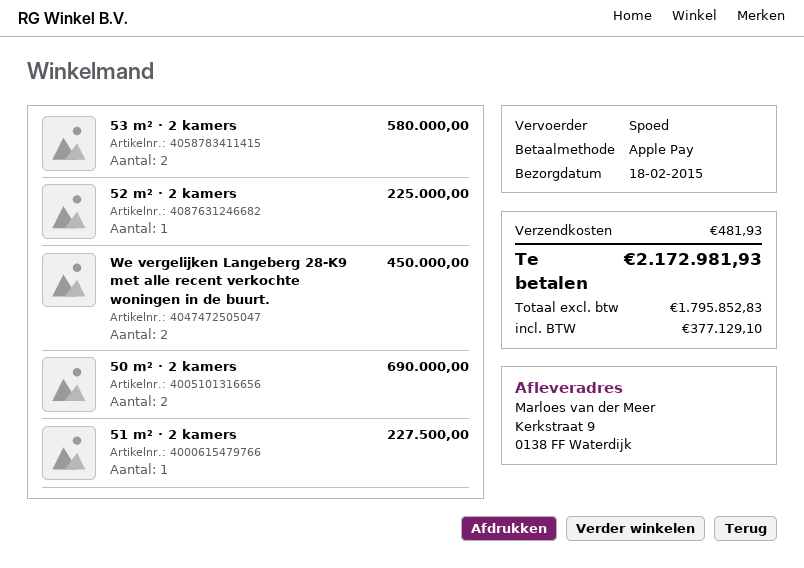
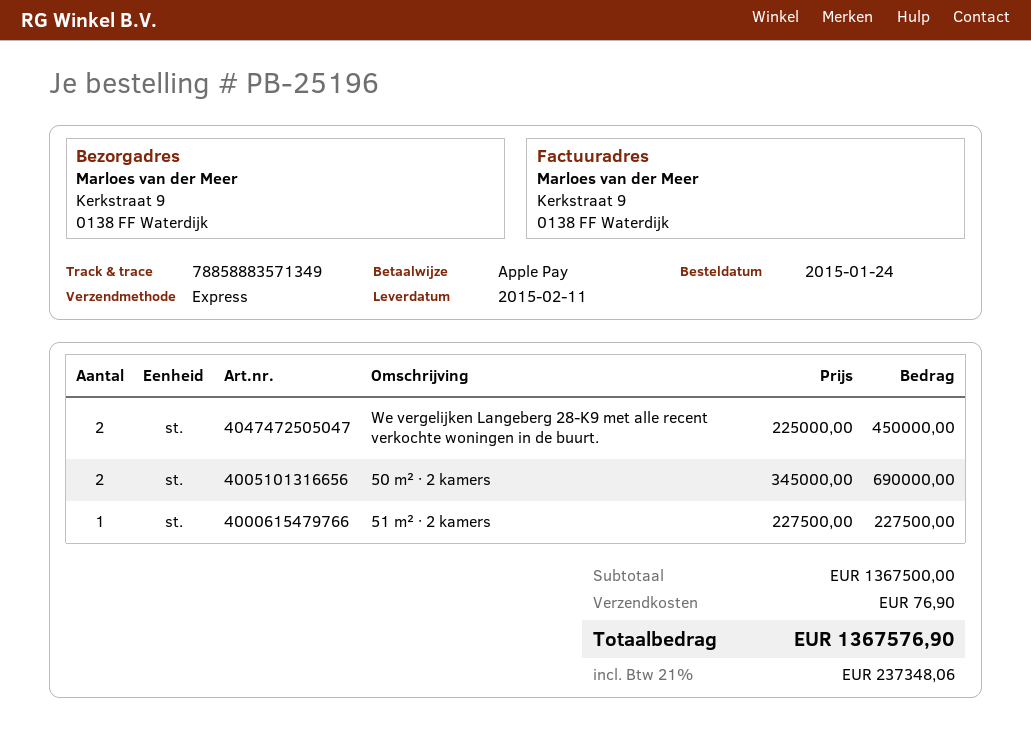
delivery date: 2015-02-18 -> 2015-02-11
53 m² · 2 kamers: 2 for 580000.00 -> none
52 m² · 2 kamers: 1 for 225000.00 -> none
shipping: 481.93 -> 76.90
tax: 377129.10 -> 237348.06
total: 2172981.93 -> 1367576.90

